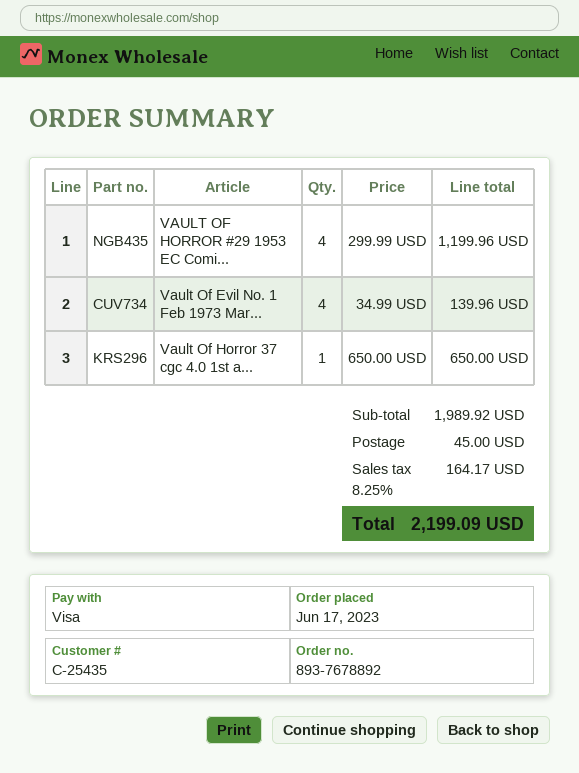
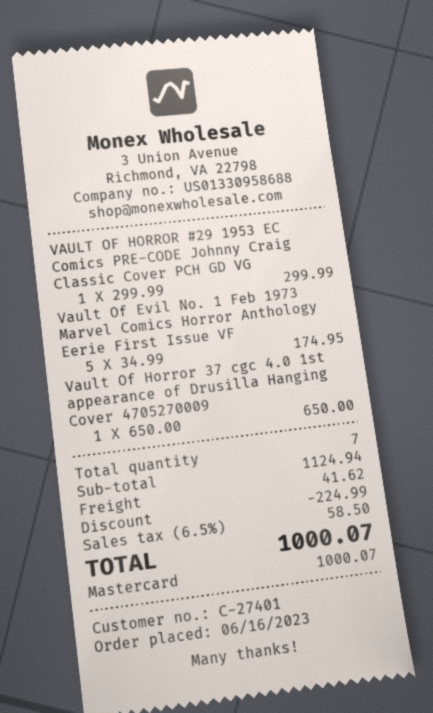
order date: 2023-06-17 -> 2023-06-16
customer number: C-25435 -> C-27401
payment method: Visa -> Mastercard
VAULT OF HORROR #29 1953 EC Comi...: 4 x 299.99 = 1199.96 -> 1 x 299.99 = 299.99
Vault Of Evil No. 1 Feb 1973 Mar...: 4 x 34.99 = 139.96 -> 5 x 34.99 = 174.95
subtotal: 1989.92 -> 1124.94
discount: none -> 224.99
shipping: 45.00 -> 41.62
tax: 8.25% = 164.17 -> 6.5% = 58.50
total: 2199.09 -> 1000.07

